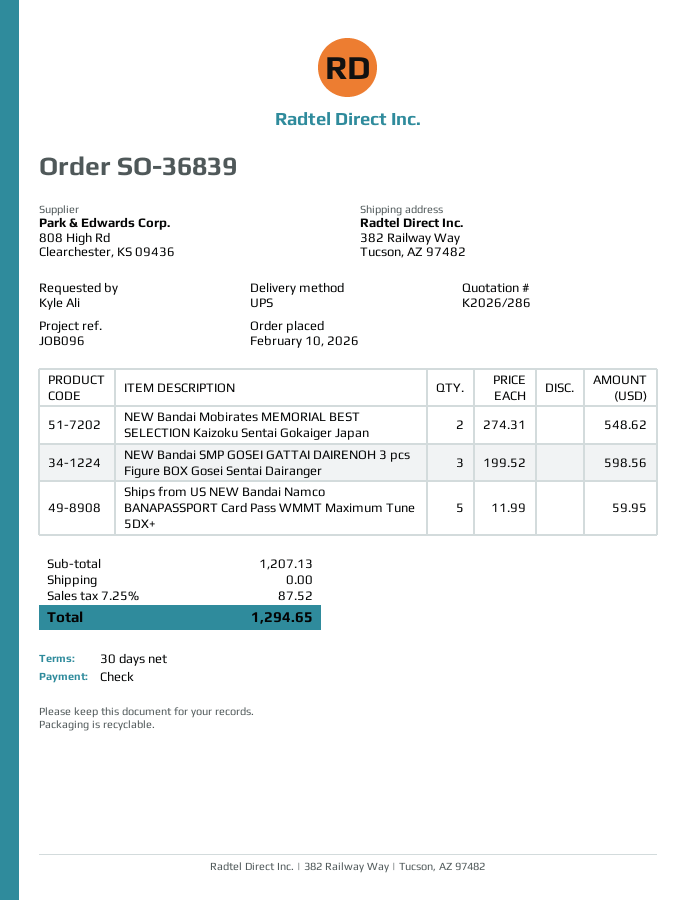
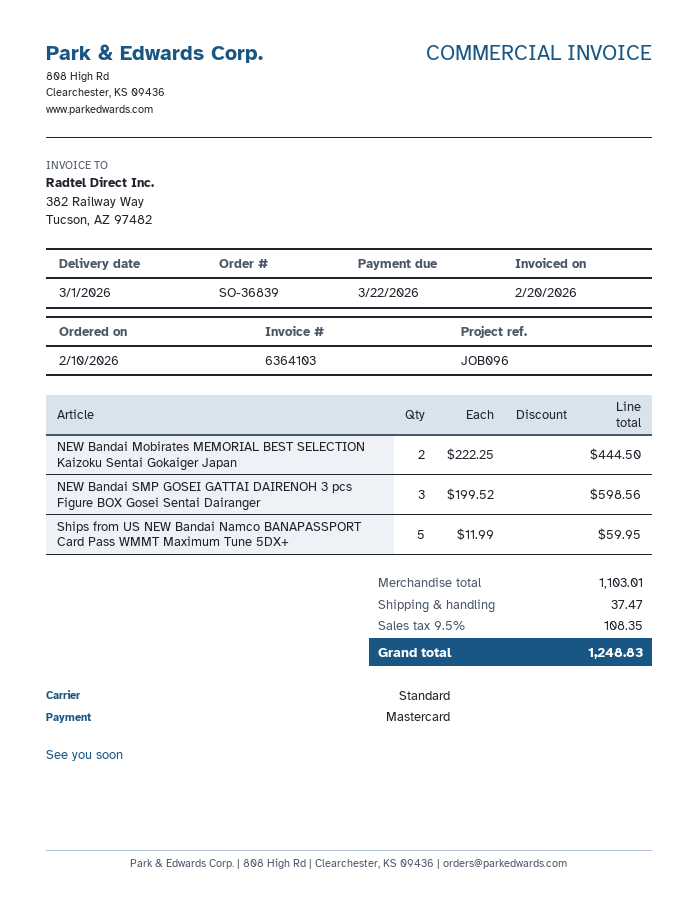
payment method: cheque -> Mastercard
shipping method: UPS -> standard
NEW Bandai Mobirates MEMORIAL BEST SELECTION Kaizoku Sentai Gokaiger Japan: 2 x 274.31 = 548.62 -> 2 x 222.25 = 444.50
subtotal: 1207.13 -> 1103.01
shipping: 0.00 -> 37.47
tax: 7.25% = 87.52 -> 9.5% = 108.35
total: 1294.65 -> 1248.83

